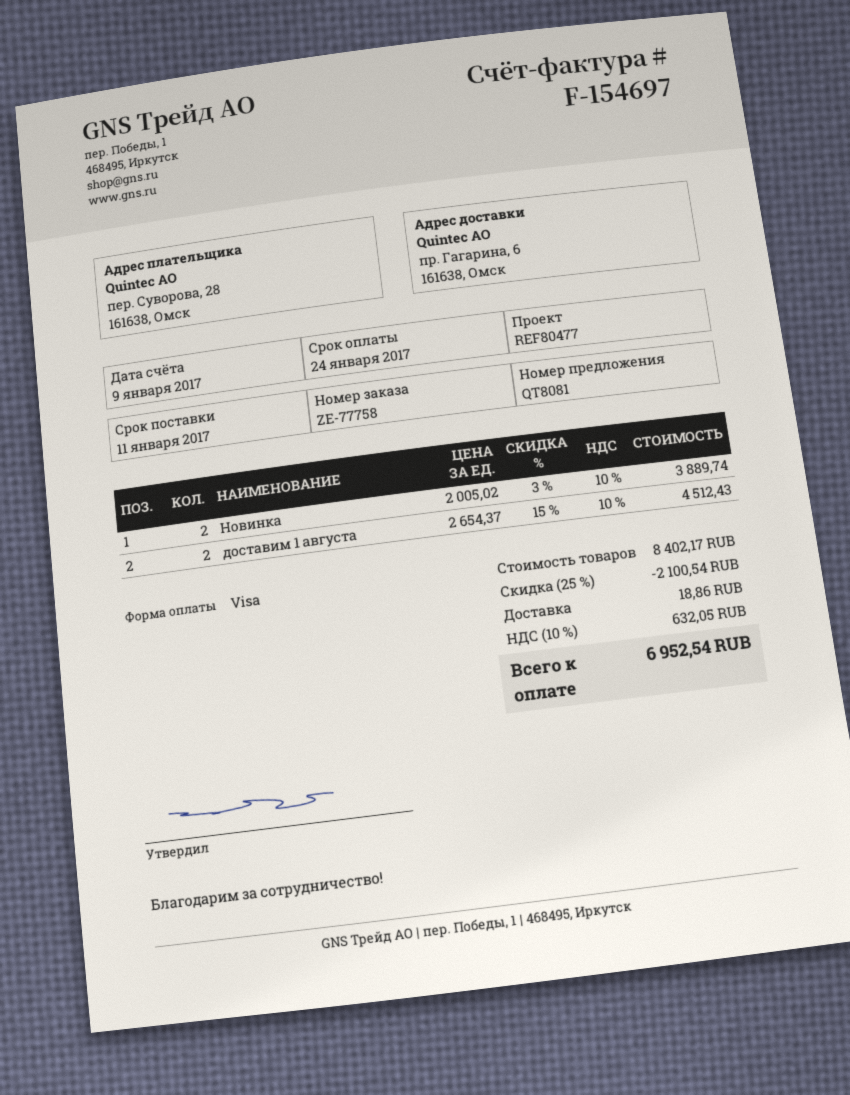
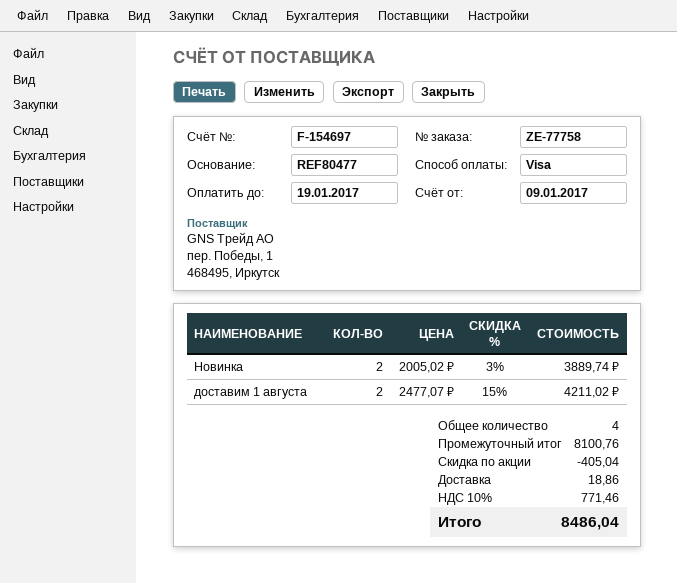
due date: 2017-01-24 -> 2017-01-19
доставим 1 августа: 2 x 2654.37 - 15% = 4512.43 -> 2 x 2477.07 - 15% = 4211.02
subtotal: 8402.17 -> 8100.76
discount: 2100.54 -> 405.04
tax: 10% = 632.05 -> 10% = 771.46
total: 6952.54 -> 8486.04

